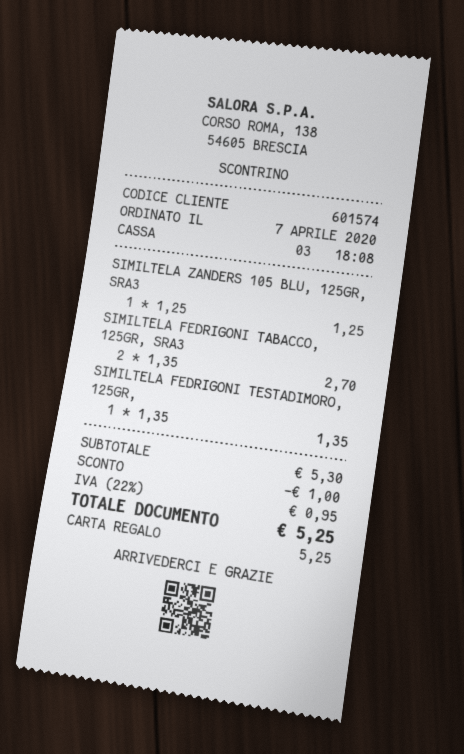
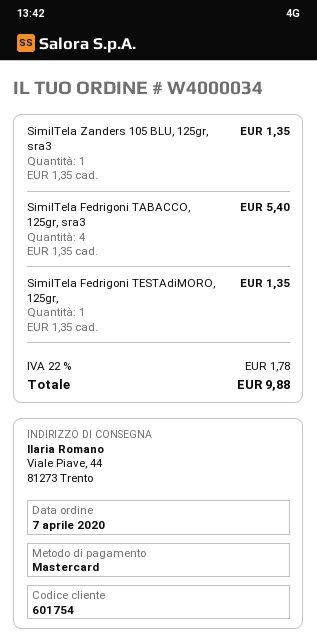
customer number: 601574 -> 601754
payment method: gift card -> Mastercard
SIMILTELA ZANDERS 105 BLU, 125GR, SRA3: 1 x 1.25 = 1.25 -> 1 x 1.35 = 1.35
SIMILTELA FEDRIGONI TABACCO, 125GR, SRA3: 2 x 1.35 = 2.70 -> 4 x 1.35 = 5.40
discount: 1.00 -> none
tax: 22% = 0.95 -> 22% = 1.78
total: 5.25 -> 9.88

